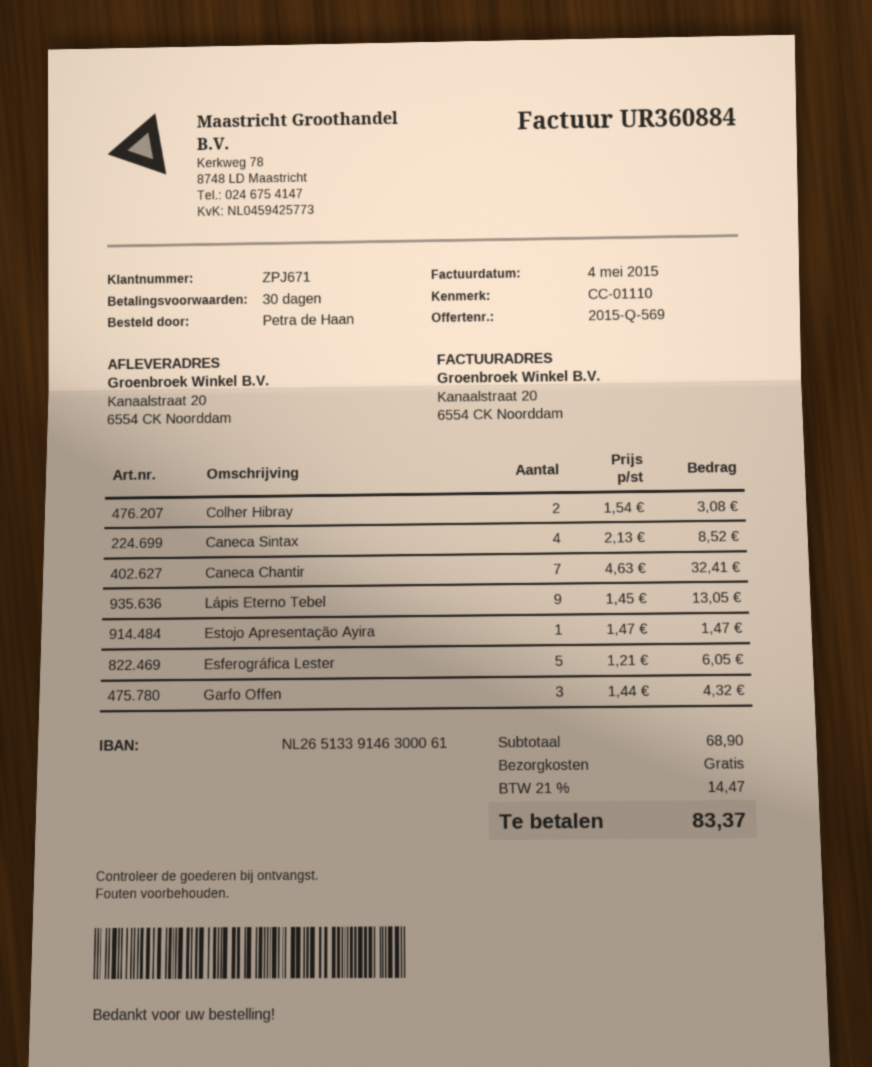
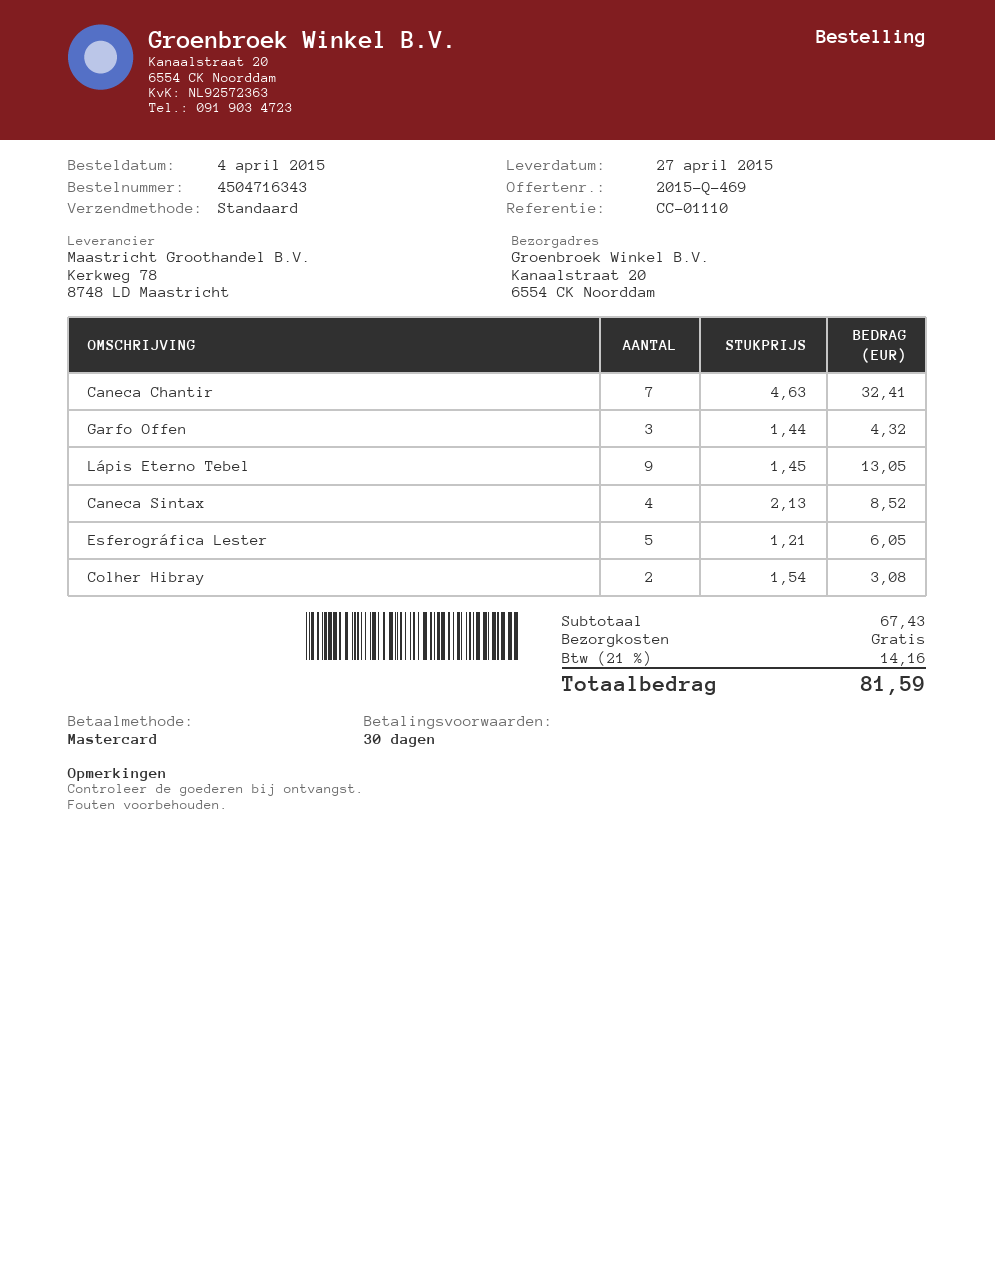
quote number: 2015-Q-569 -> 2015-Q-469
Estojo Apresentação Ayira: 1 x 1.47 = 1.47 -> none
subtotal: 68.90 -> 67.43
tax: 21% = 14.47 -> 21% = 14.16
total: 83.37 -> 81.59

